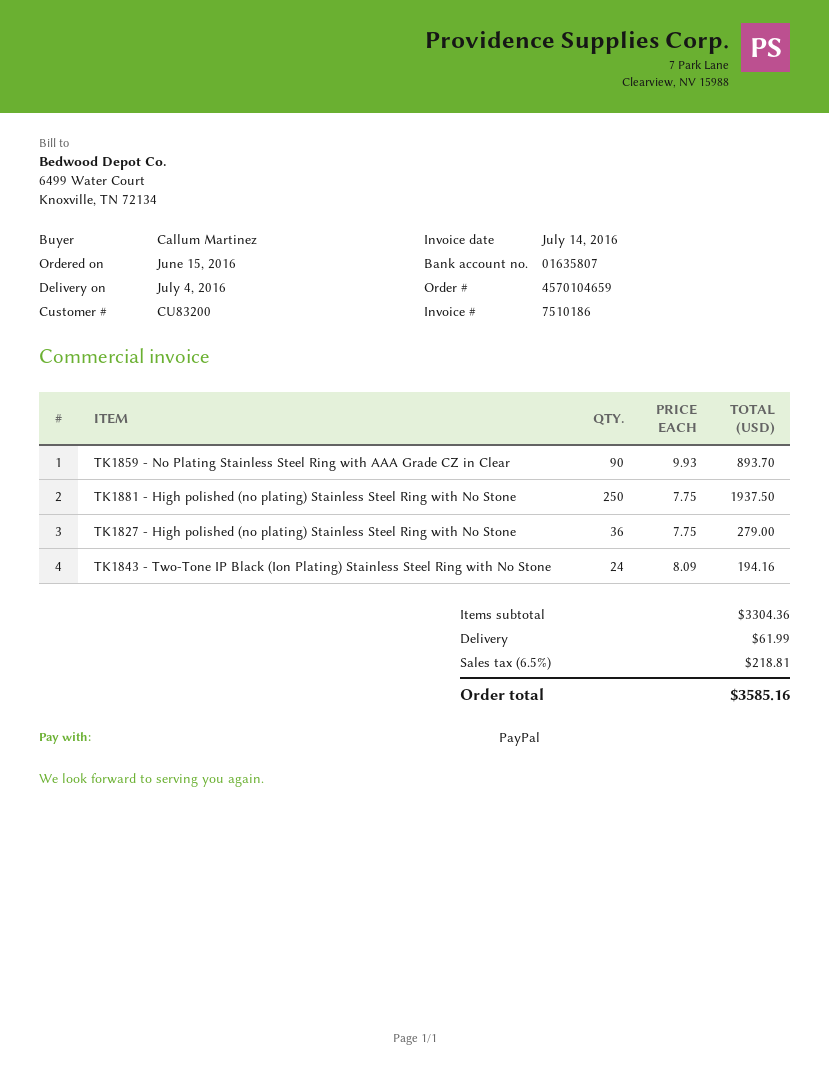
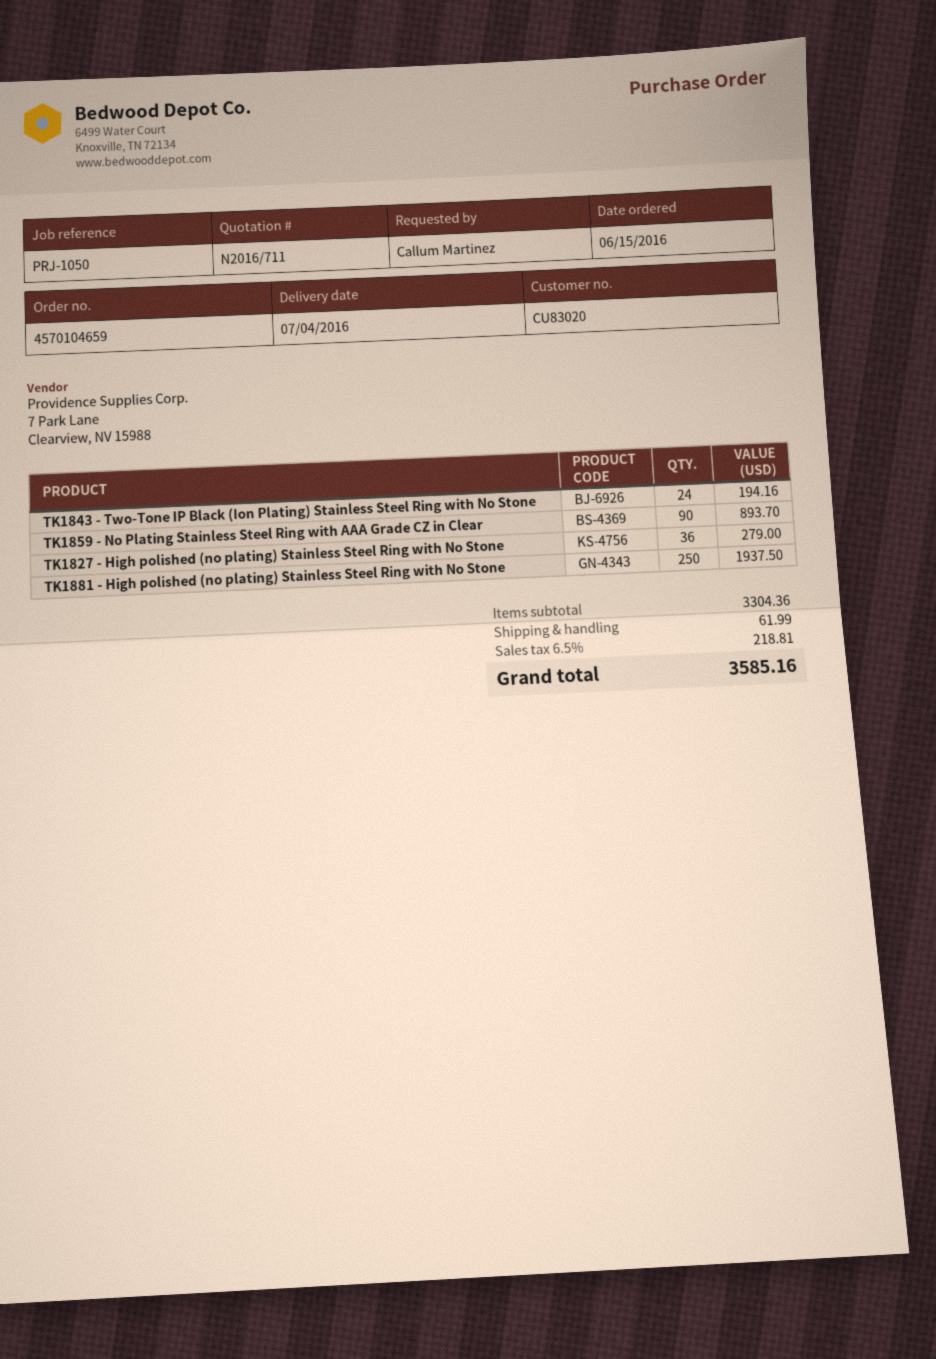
customer number: CU83200 -> CU83020

